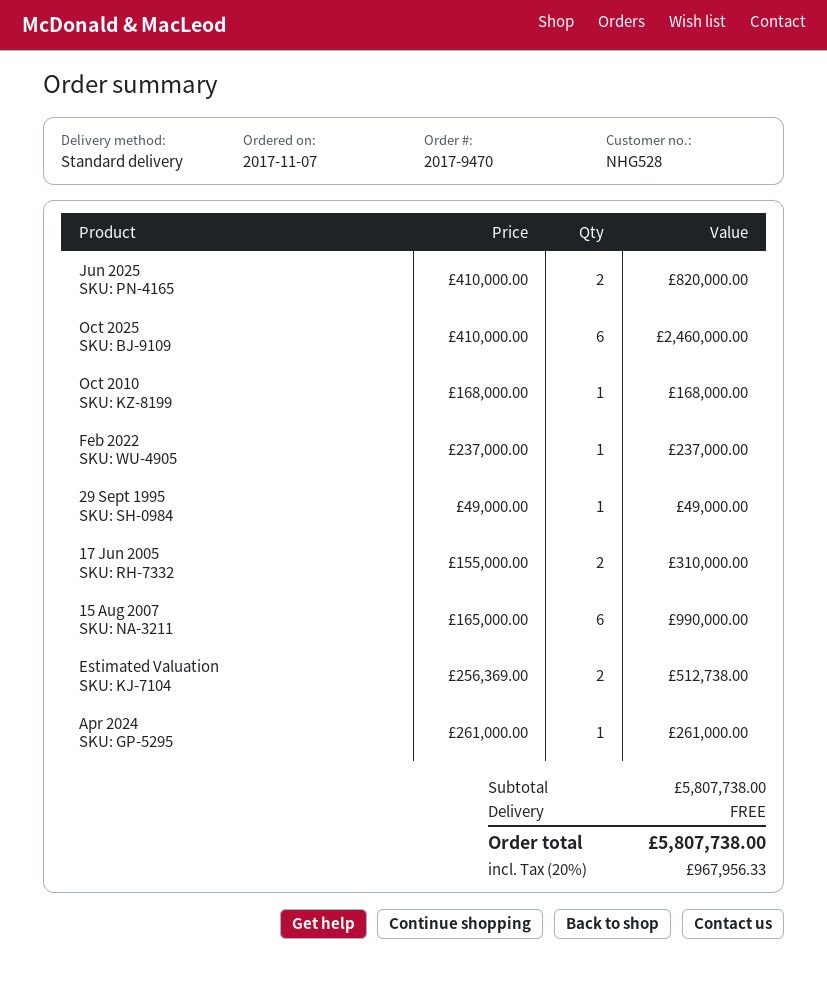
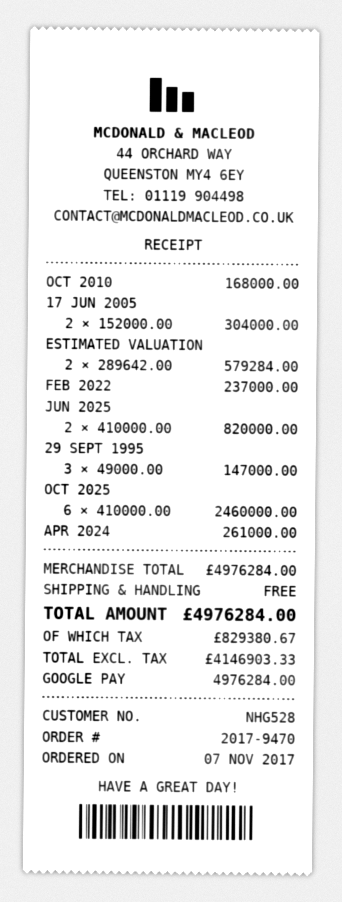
29 Sept 1995: 1 x 49000.00 = 49000.00 -> 3 x 49000.00 = 147000.00
17 Jun 2005: 2 x 155000.00 = 310000.00 -> 2 x 152000.00 = 304000.00
15 Aug 2007: 6 x 165000.00 = 990000.00 -> none
Estimated Valuation: 2 x 256369.00 = 512738.00 -> 2 x 289642.00 = 579284.00
subtotal: 5807738.00 -> 4976284.00
tax: 967956.33 -> 829380.67
total: 5807738.00 -> 4976284.00

